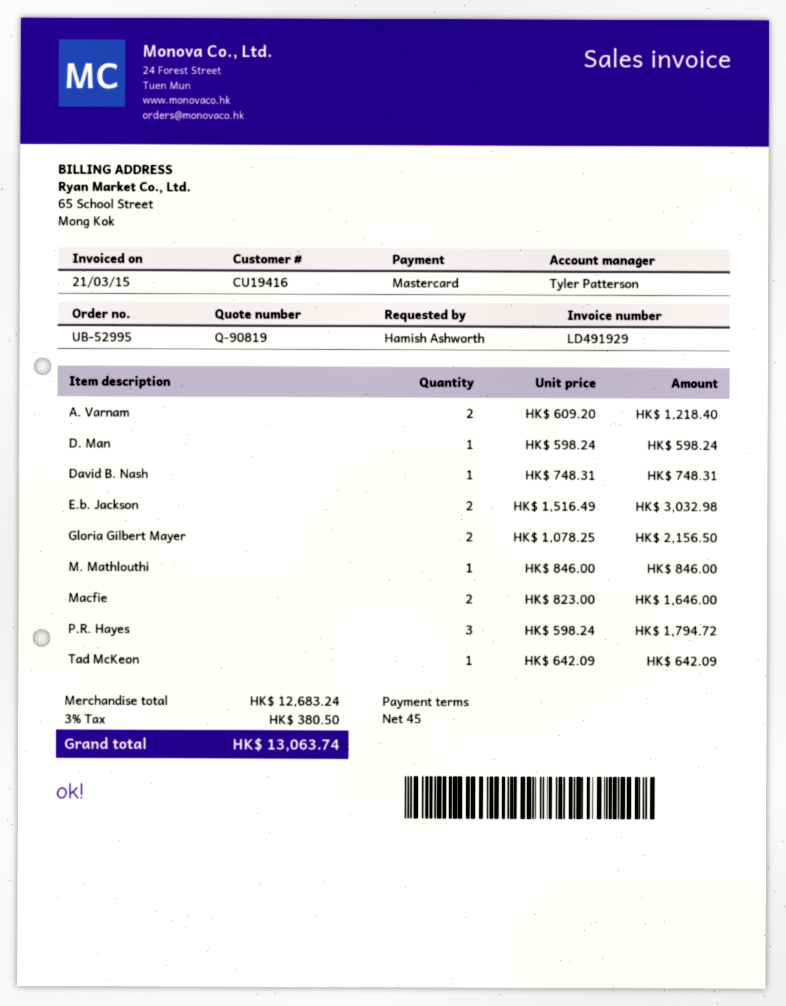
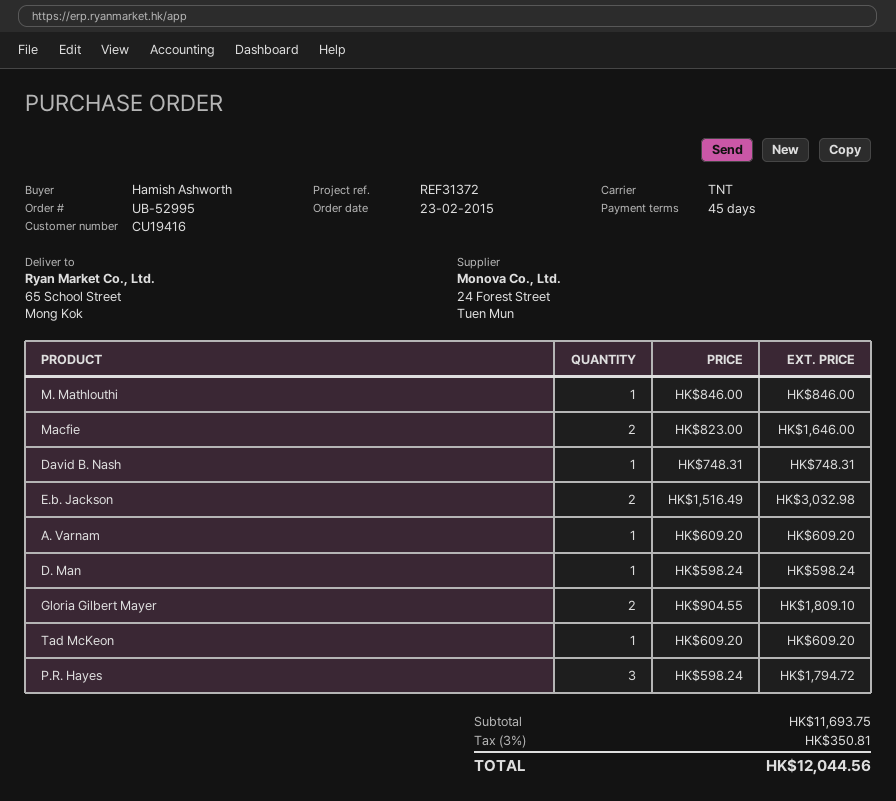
A. Varnam: 2 x 609.20 = 1218.40 -> 1 x 609.20 = 609.20
Gloria Gilbert Mayer: 2 x 1078.25 = 2156.50 -> 2 x 904.55 = 1809.10
Tad McKeon: 1 x 642.09 = 642.09 -> 1 x 609.20 = 609.20
subtotal: 12683.24 -> 11693.75
tax: 3% = 380.50 -> 3% = 350.81
total: 13063.74 -> 12044.56

